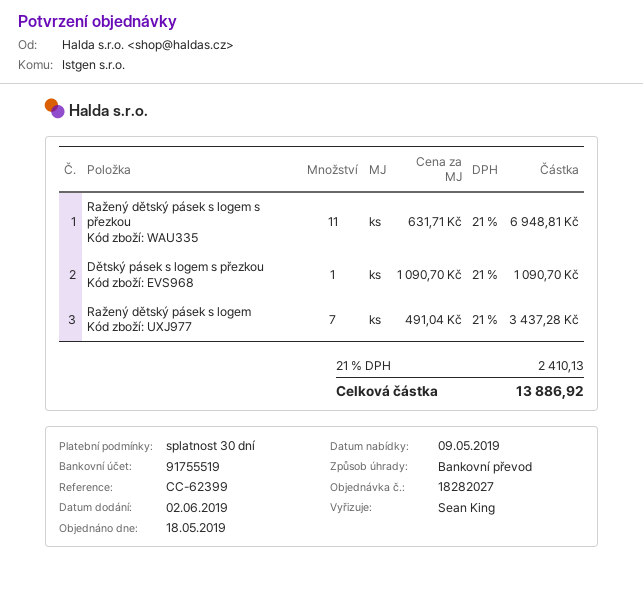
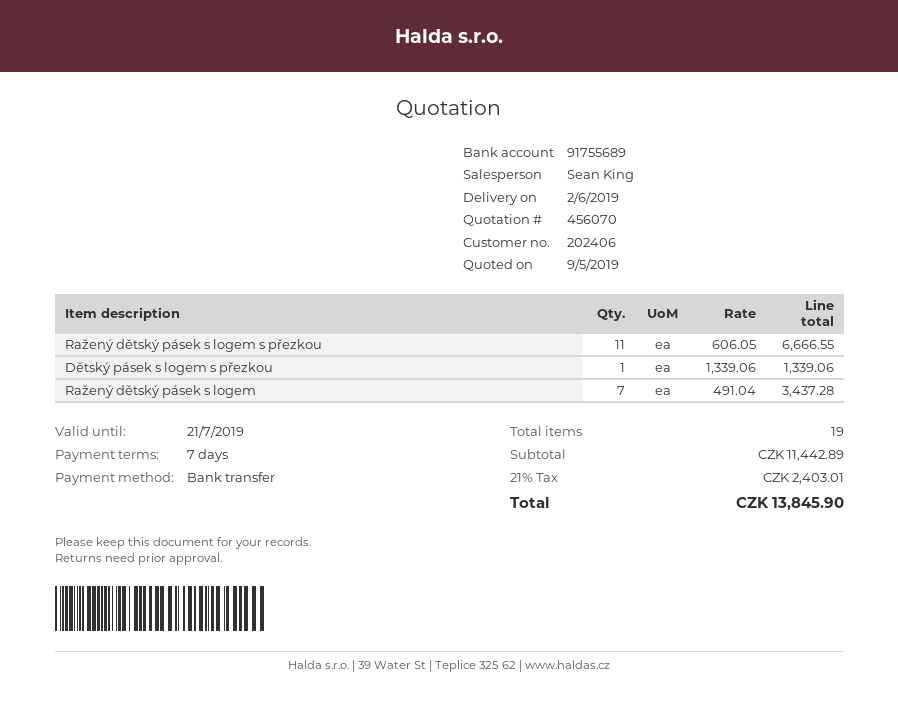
payment terms: 30 days -> 7 days
bank account: 91755519 -> 91755689
Ražený dětský pásek s logem s přezkou: 11 x 631.71 = 6948.81 -> 11 x 606.05 = 6666.55
Dětský pásek s logem s přezkou: 1 x 1090.70 = 1090.70 -> 1 x 1339.06 = 1339.06
tax: 21% = 2410.13 -> 21% = 2403.01
total: 13886.92 -> 13845.90

